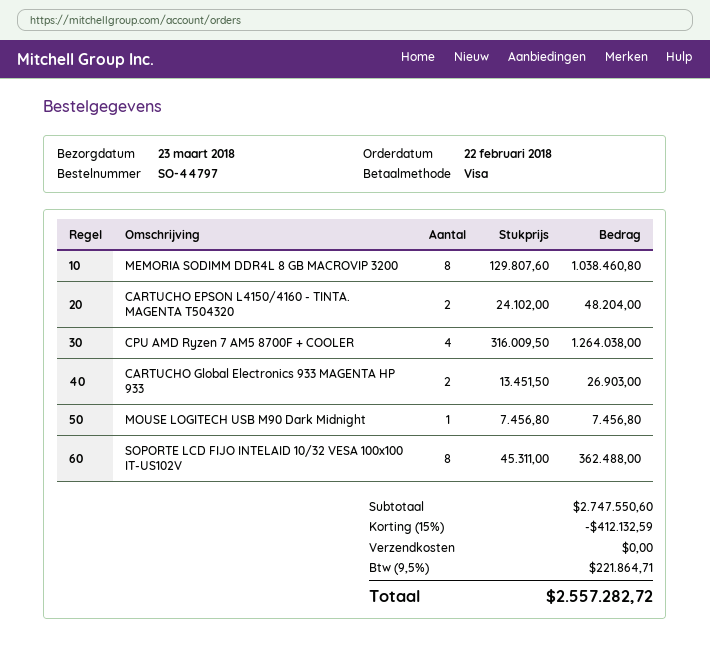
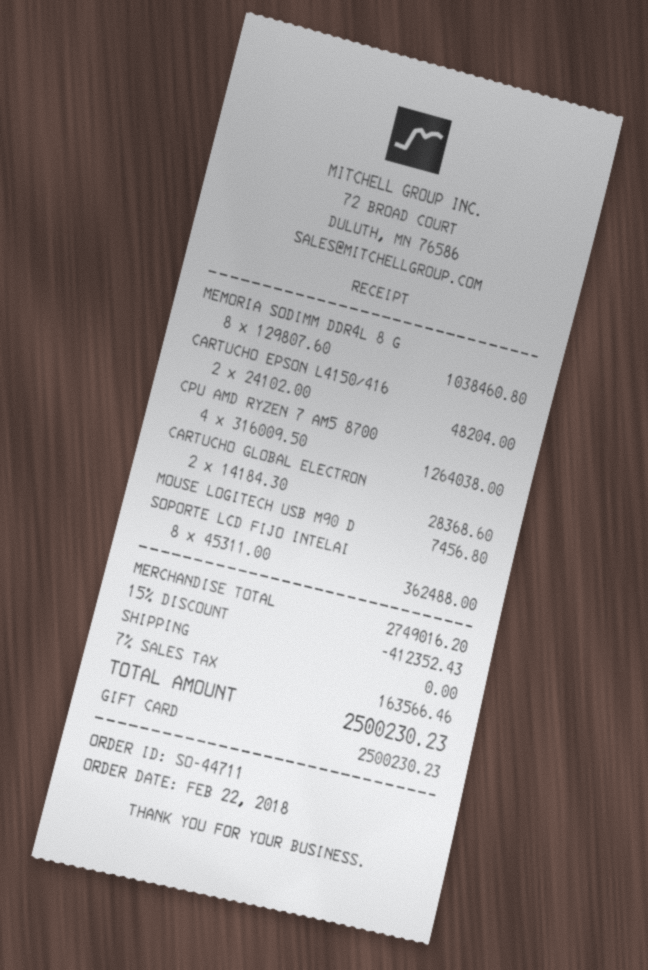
order number: SO-44797 -> SO-44711
payment method: Visa -> gift card
CARTUCHO Global Electronics 933 MAGENTA HP 933: 2 x 13451.50 = 26903.00 -> 2 x 14184.30 = 28368.60
subtotal: 2747550.60 -> 2749016.20
discount: 15% = 412132.59 -> 15% = 412352.43
tax: 9.5% = 221864.71 -> 7% = 163566.46
total: 2557282.72 -> 2500230.23

